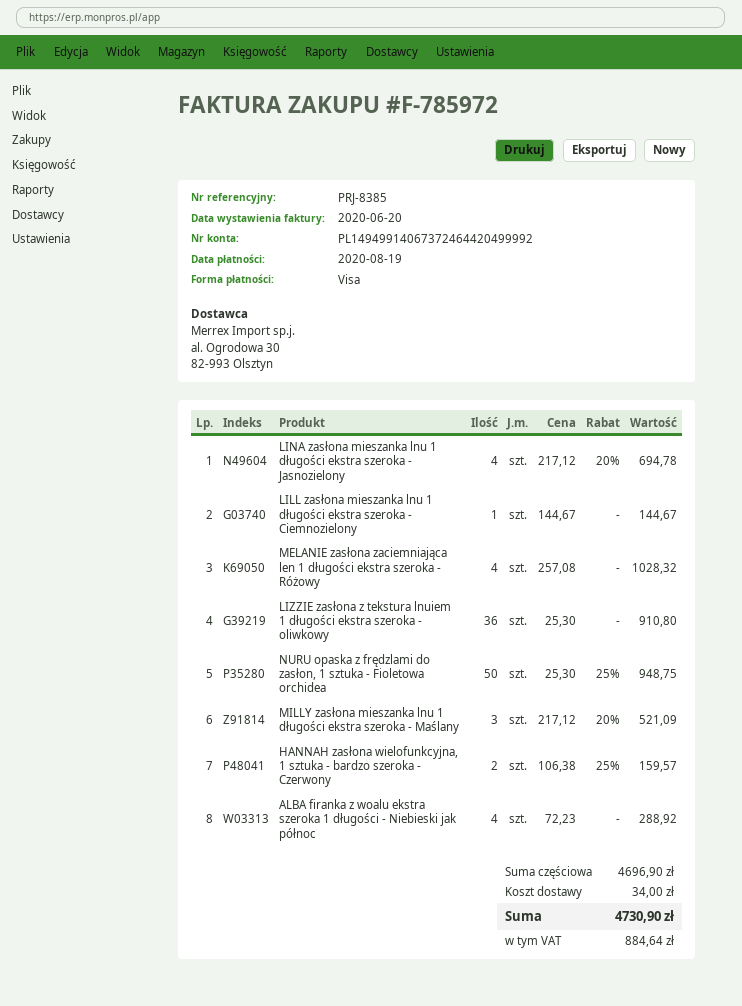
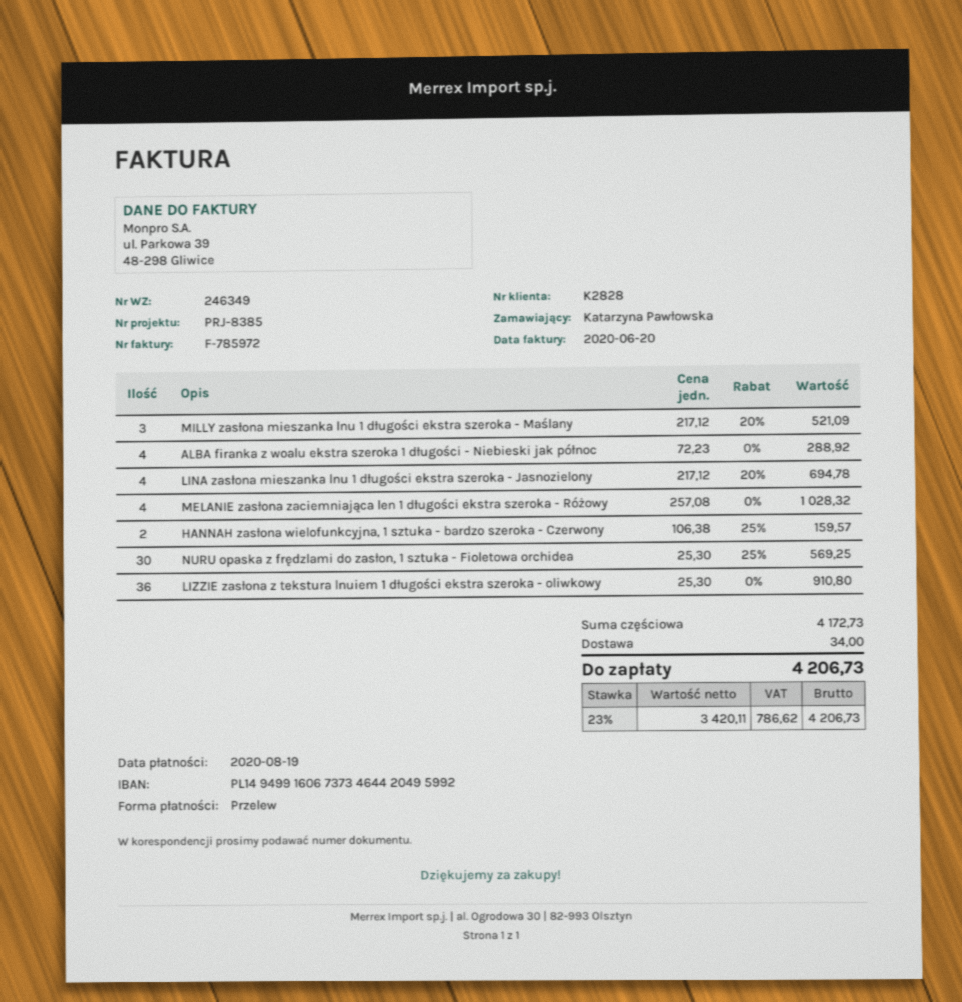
payment method: Visa -> bank transfer
bank account: PL14949914067372464420499992 -> PL14949916067373464420495992
LILL zasłona mieszanka lnu 1 długości ekstra szeroka - Ciemnozielony: 1 x 144.67 = 144.67 -> none
NURU opaska z frędzlami do zasłon, 1 sztuka - Fioletowa orchidea: 50 x 25.30 - 25% = 948.75 -> 30 x 25.30 - 25% = 569.25
subtotal: 4696.90 -> 4172.73
tax: 884.64 -> 786.62
total: 4730.90 -> 4206.73

